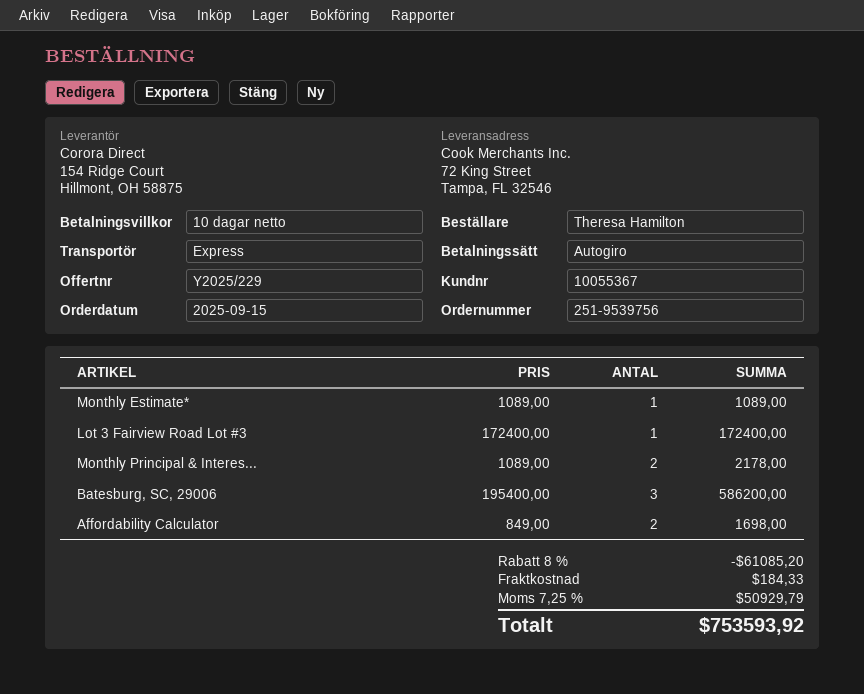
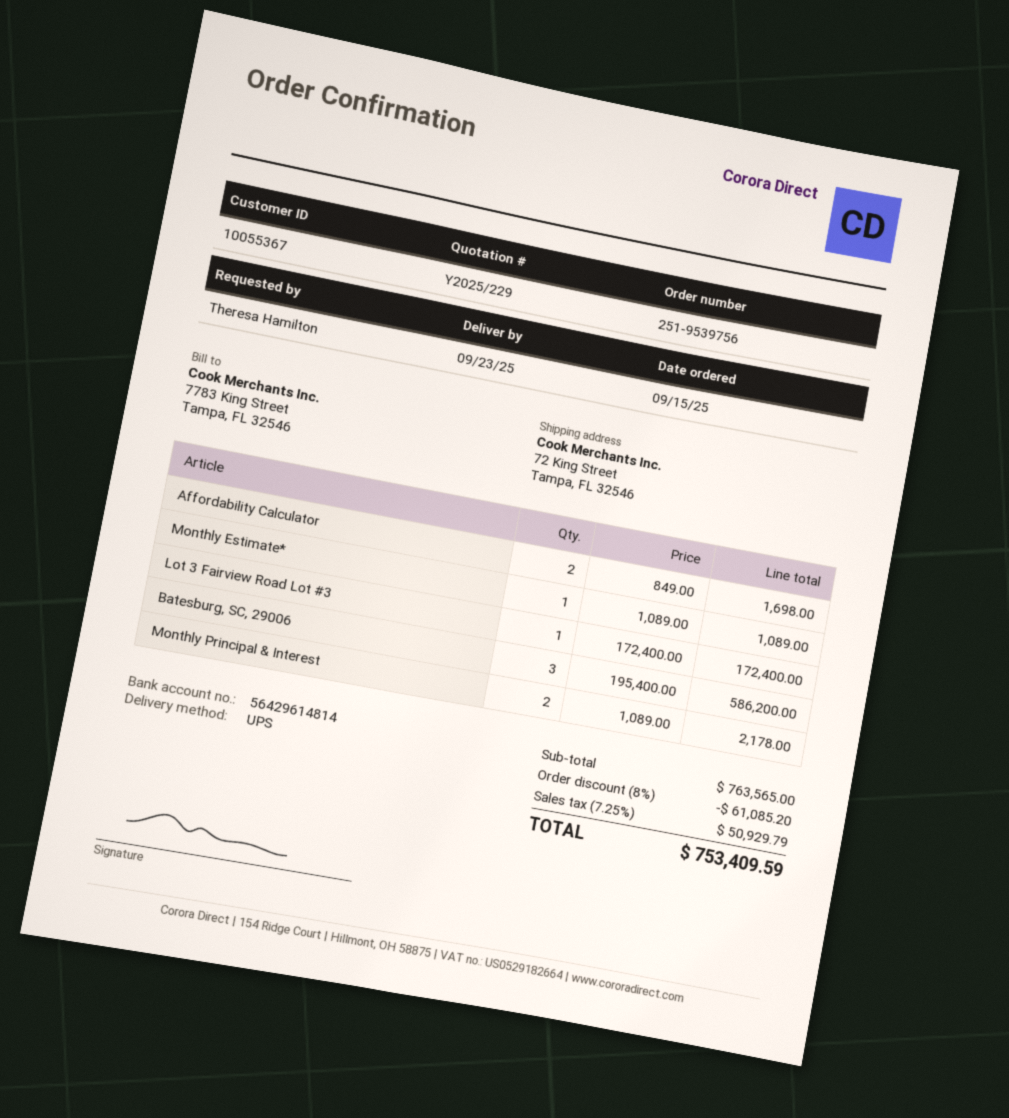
shipping method: express -> UPS
shipping: 184.33 -> none
total: 753593.92 -> 753409.59

